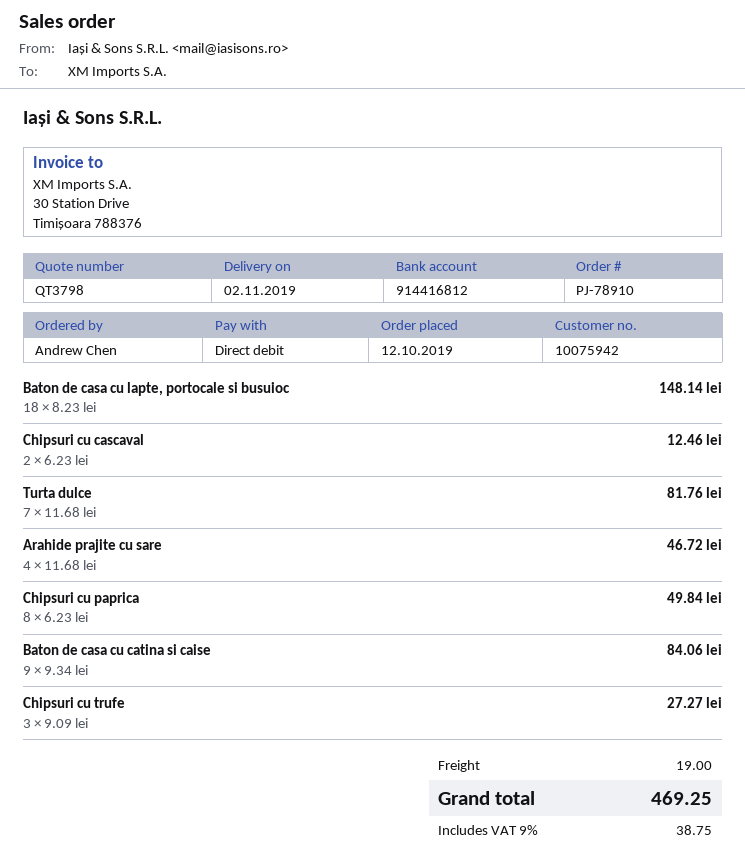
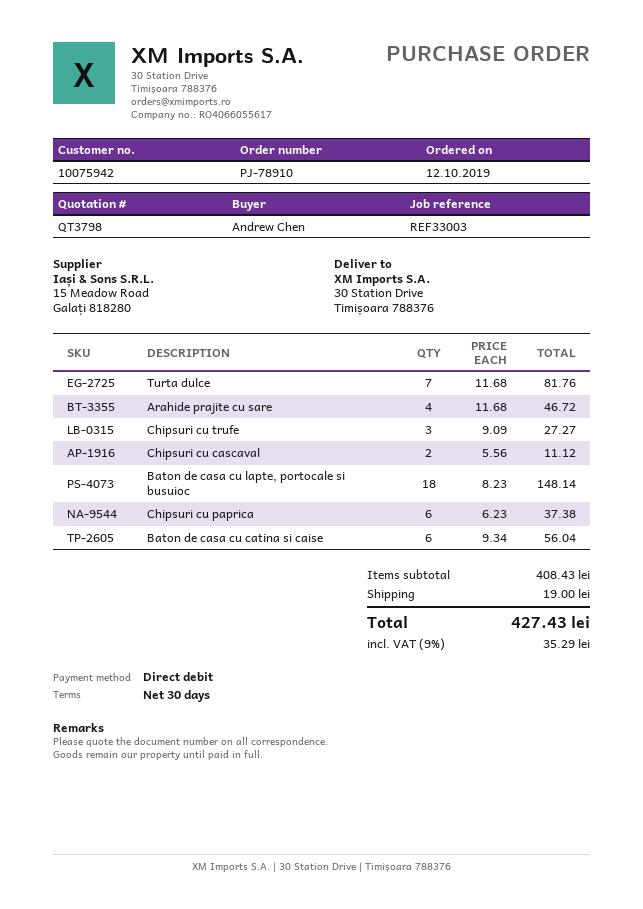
Chipsuri cu cascaval: 2 x 6.23 = 12.46 -> 2 x 5.56 = 11.12
Chipsuri cu paprica: 8 x 6.23 = 49.84 -> 6 x 6.23 = 37.38
Baton de casa cu catina si caise: 9 x 9.34 = 84.06 -> 6 x 9.34 = 56.04
tax: 9% = 38.75 -> 9% = 35.29
total: 469.25 -> 427.43

